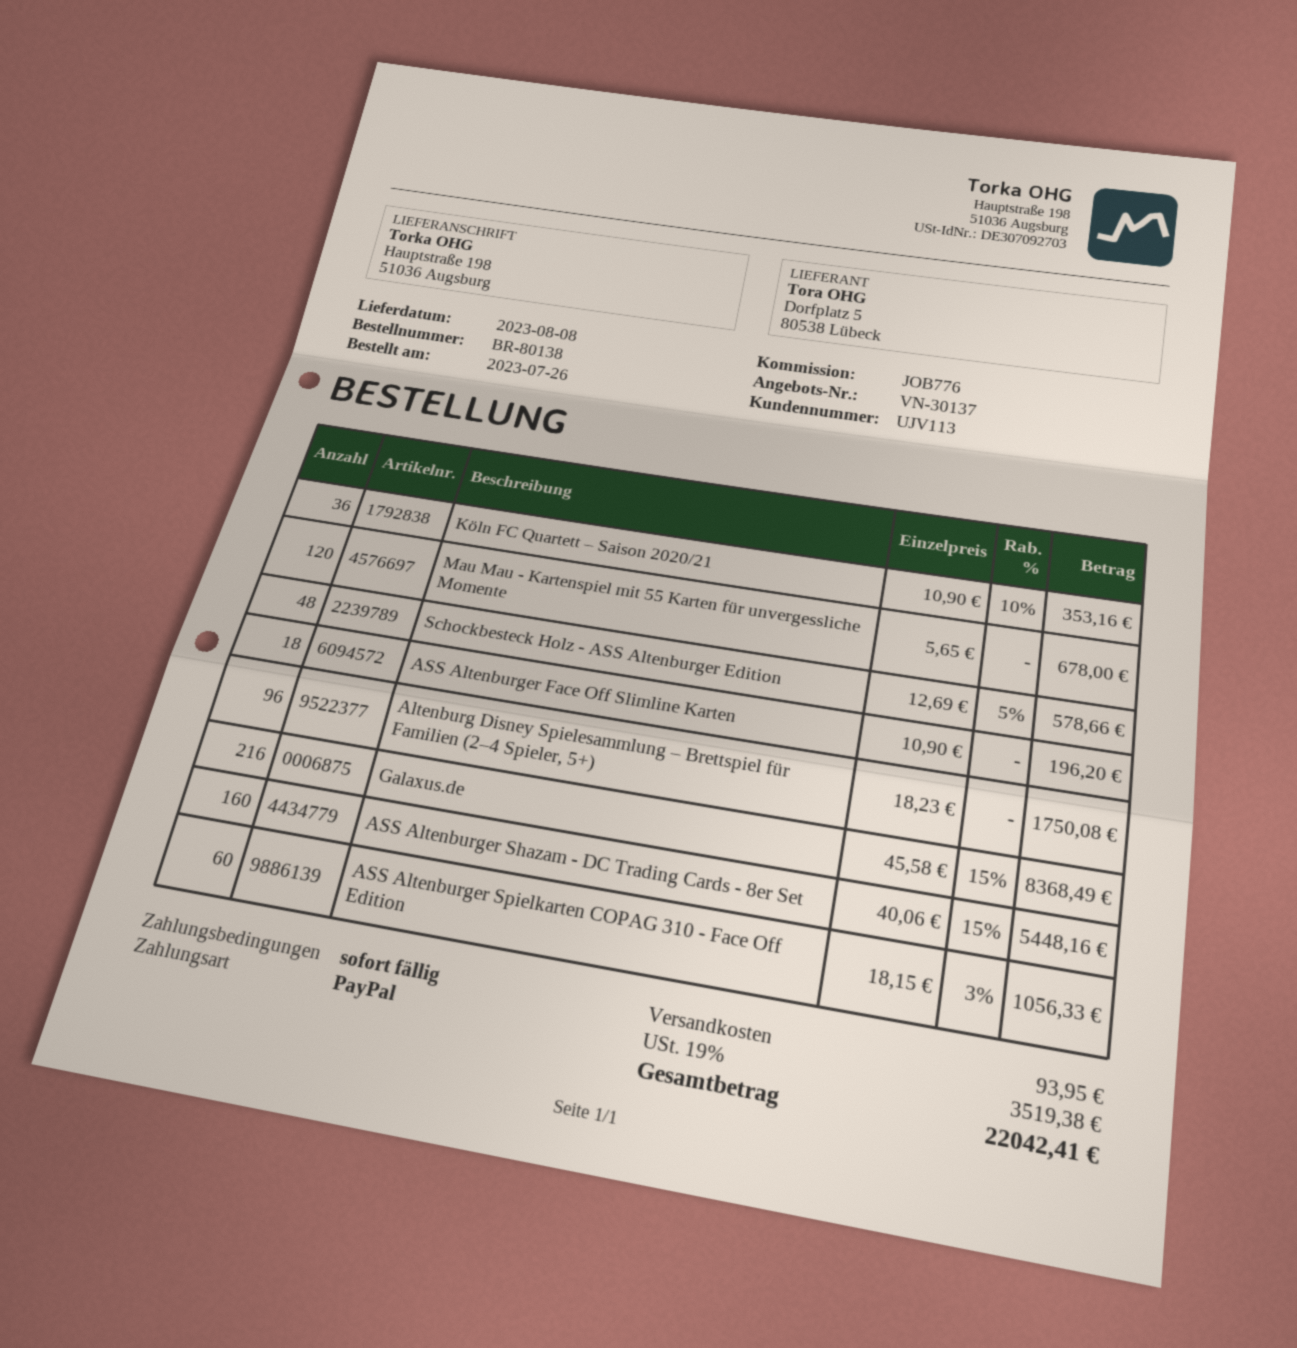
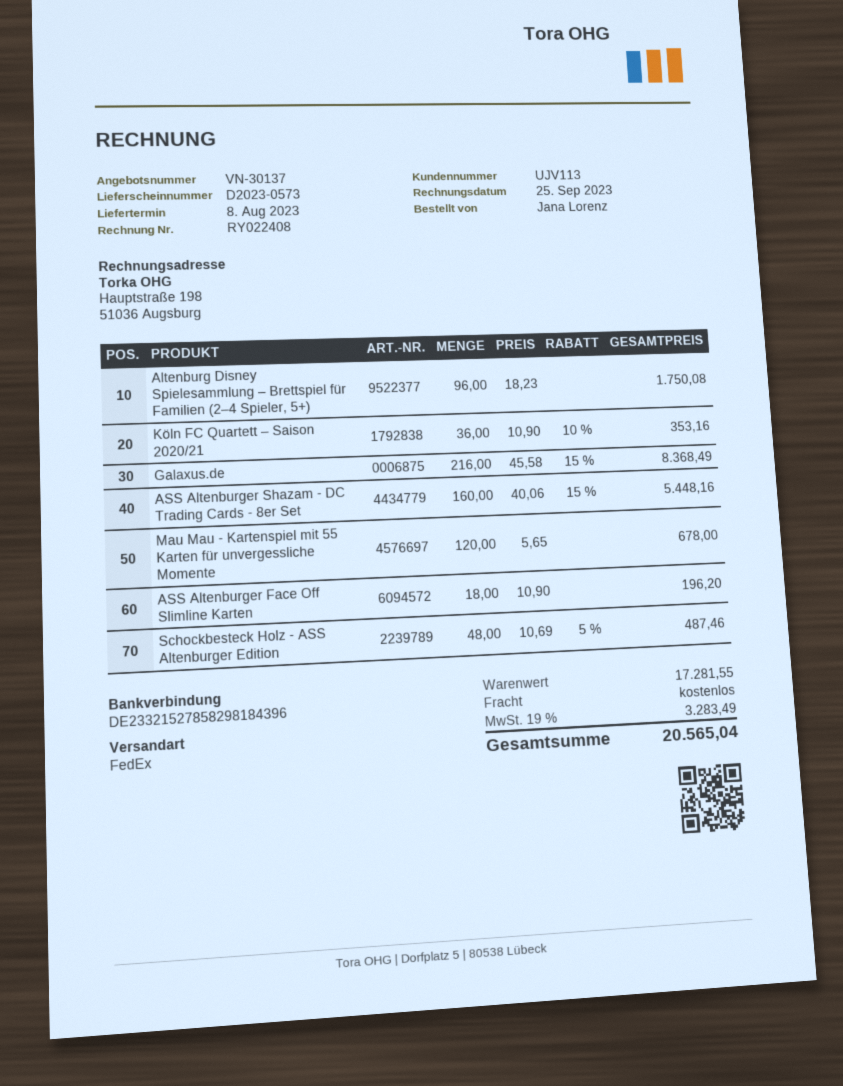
Schockbesteck Holz - ASS Altenburger Edition: 48 x 12.69 - 5% = 578.66 -> 48 x 10.69 - 5% = 487.46
ASS Altenburger Spielkarten COPAG 310 - Face Off Edition: 60 x 18.15 - 3% = 1056.33 -> none
shipping: 93.95 -> 0.00
tax: 19% = 3519.38 -> 19% = 3283.49
total: 22042.41 -> 20565.04

